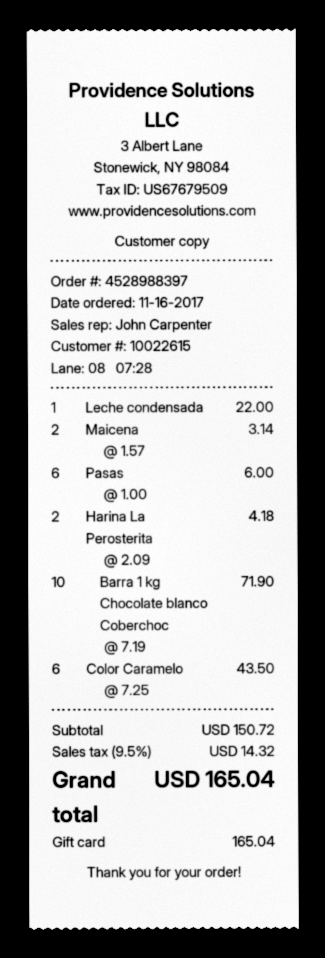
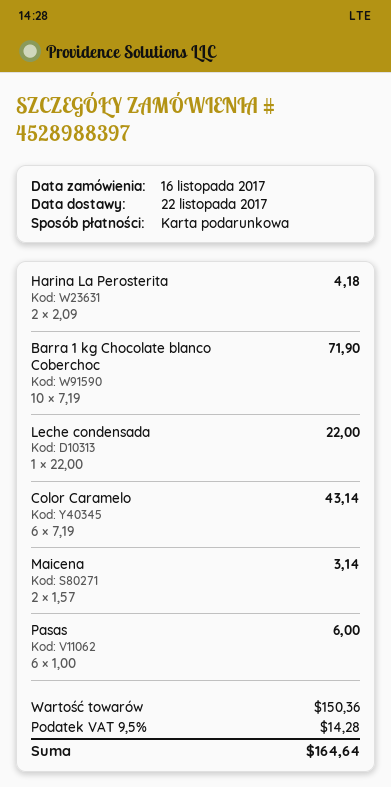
Color Caramelo: 6 x 7.25 = 43.50 -> 6 x 7.19 = 43.14
subtotal: 150.72 -> 150.36
tax: 9.5% = 14.32 -> 9.5% = 14.28
total: 165.04 -> 164.64

